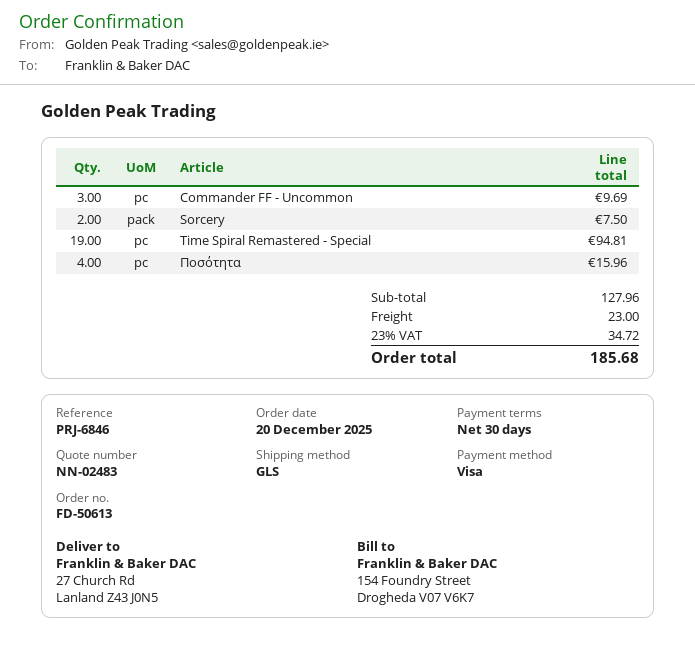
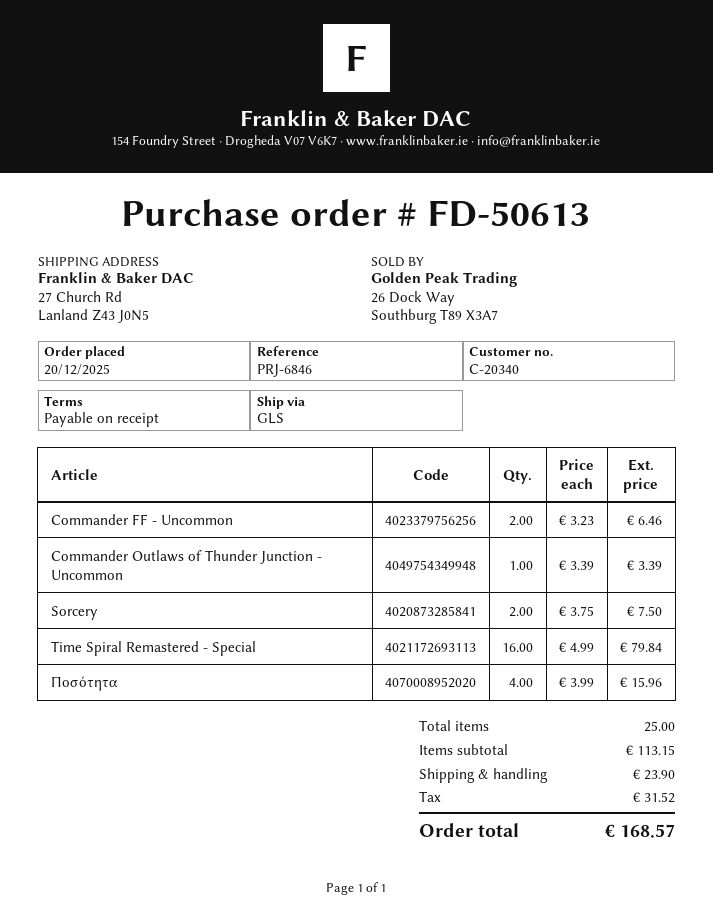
payment terms: 30 days -> on receipt
Commander FF - Uncommon: 3 for 9.69 -> 2 for 6.46
Time Spiral Remastered - Special: 19 for 94.81 -> 16 for 79.84
Commander Outlaws of Thunder Junction - Uncommon: none -> 1 for 3.39
subtotal: 127.96 -> 113.15
shipping: 23.00 -> 23.90
tax: 34.72 -> 31.52
total: 185.68 -> 168.57

